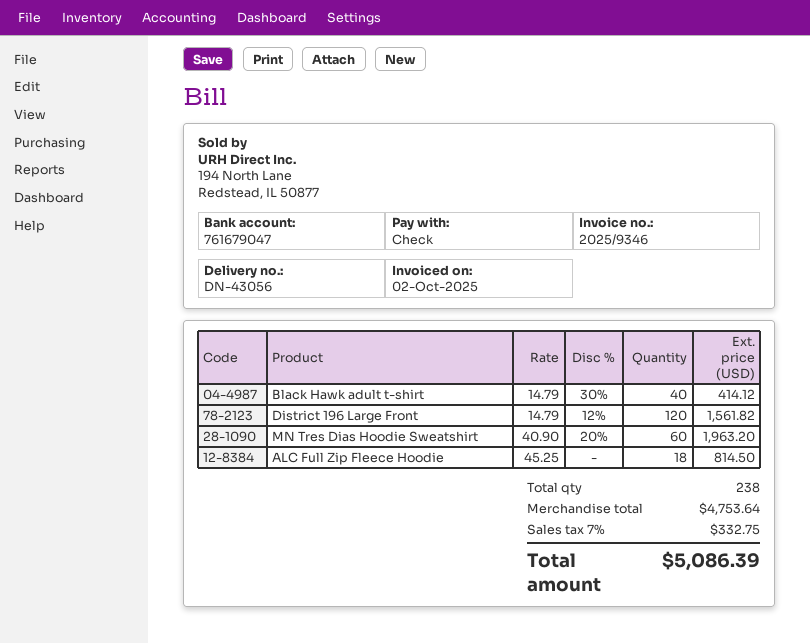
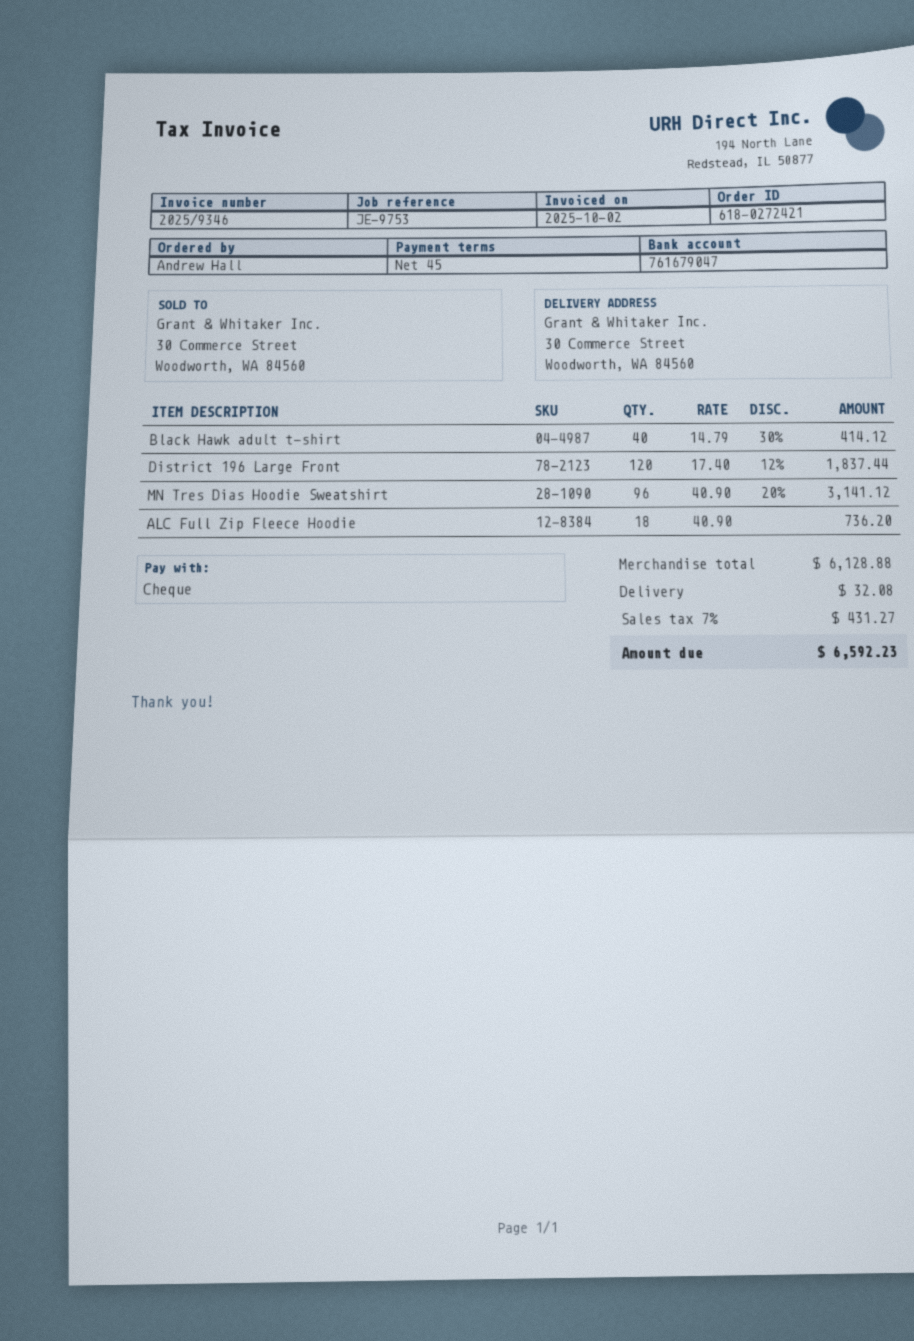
District 196 Large Front: 120 x 14.79 - 12% = 1561.82 -> 120 x 17.40 - 12% = 1837.44
MN Tres Dias Hoodie Sweatshirt: 60 x 40.90 - 20% = 1963.20 -> 96 x 40.90 - 20% = 3141.12
ALC Full Zip Fleece Hoodie: 18 x 45.25 = 814.50 -> 18 x 40.90 = 736.20
subtotal: 4753.64 -> 6128.88
shipping: none -> 32.08
tax: 7% = 332.75 -> 7% = 431.27
total: 5086.39 -> 6592.23

